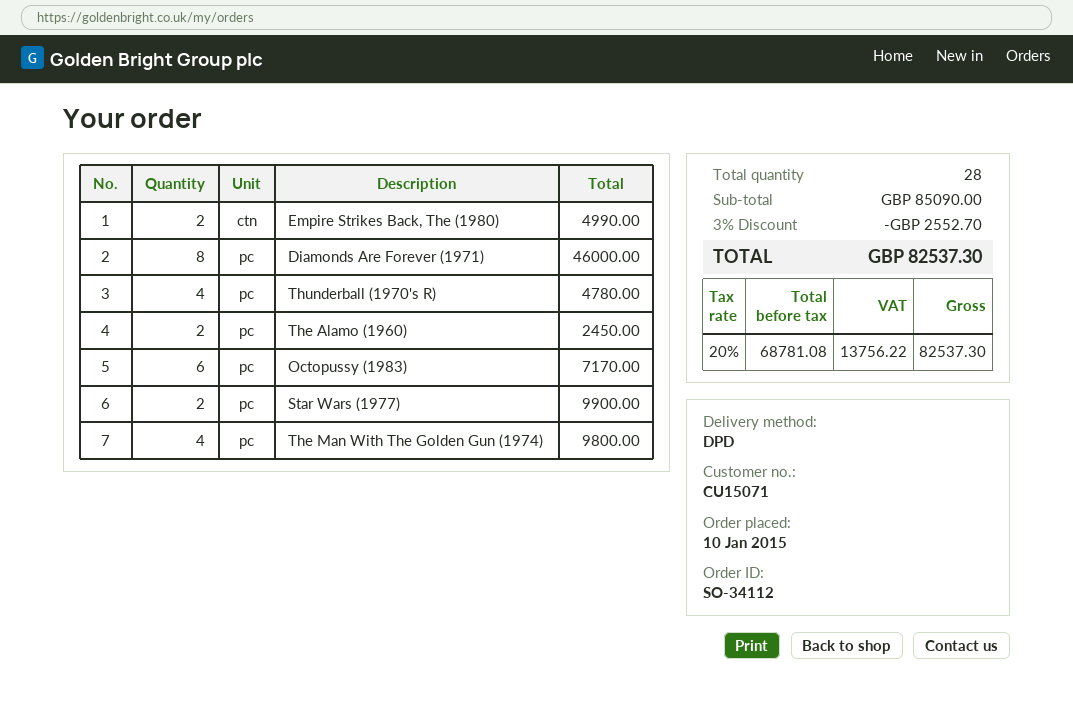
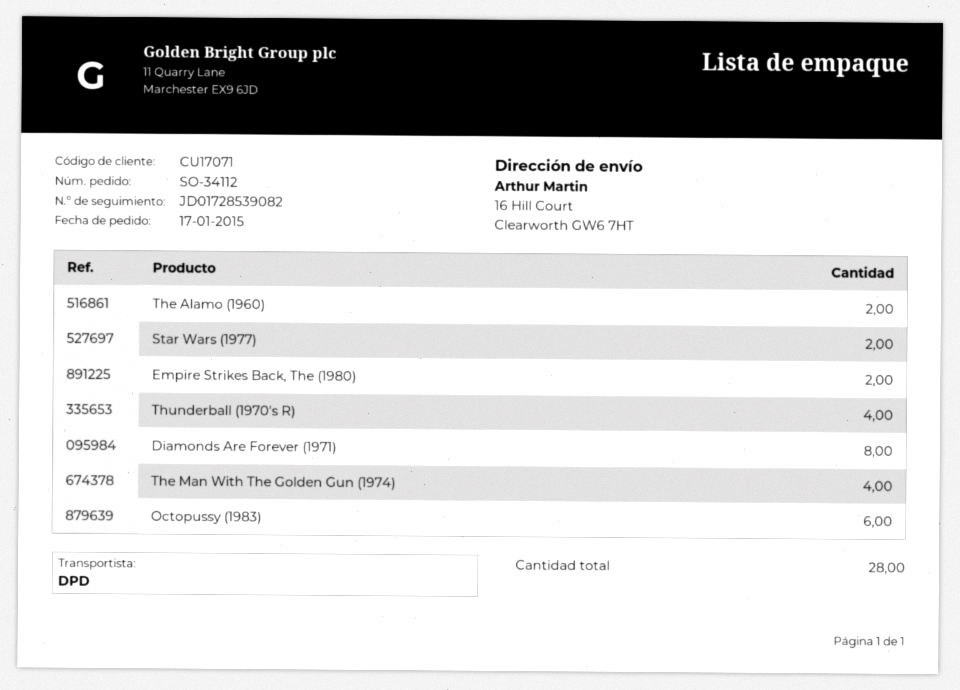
order date: 2015-01-10 -> 2015-01-17
customer number: CU15071 -> CU17071

